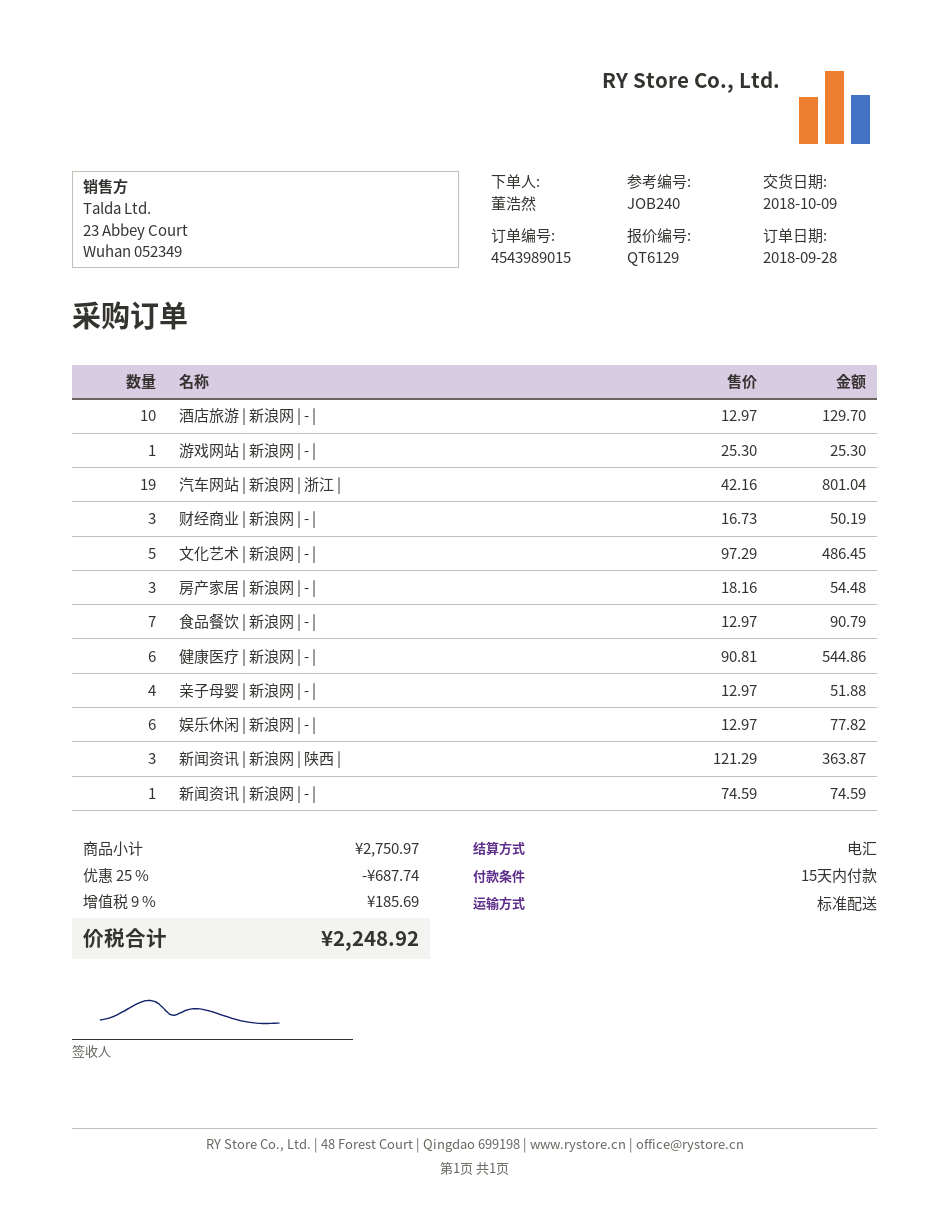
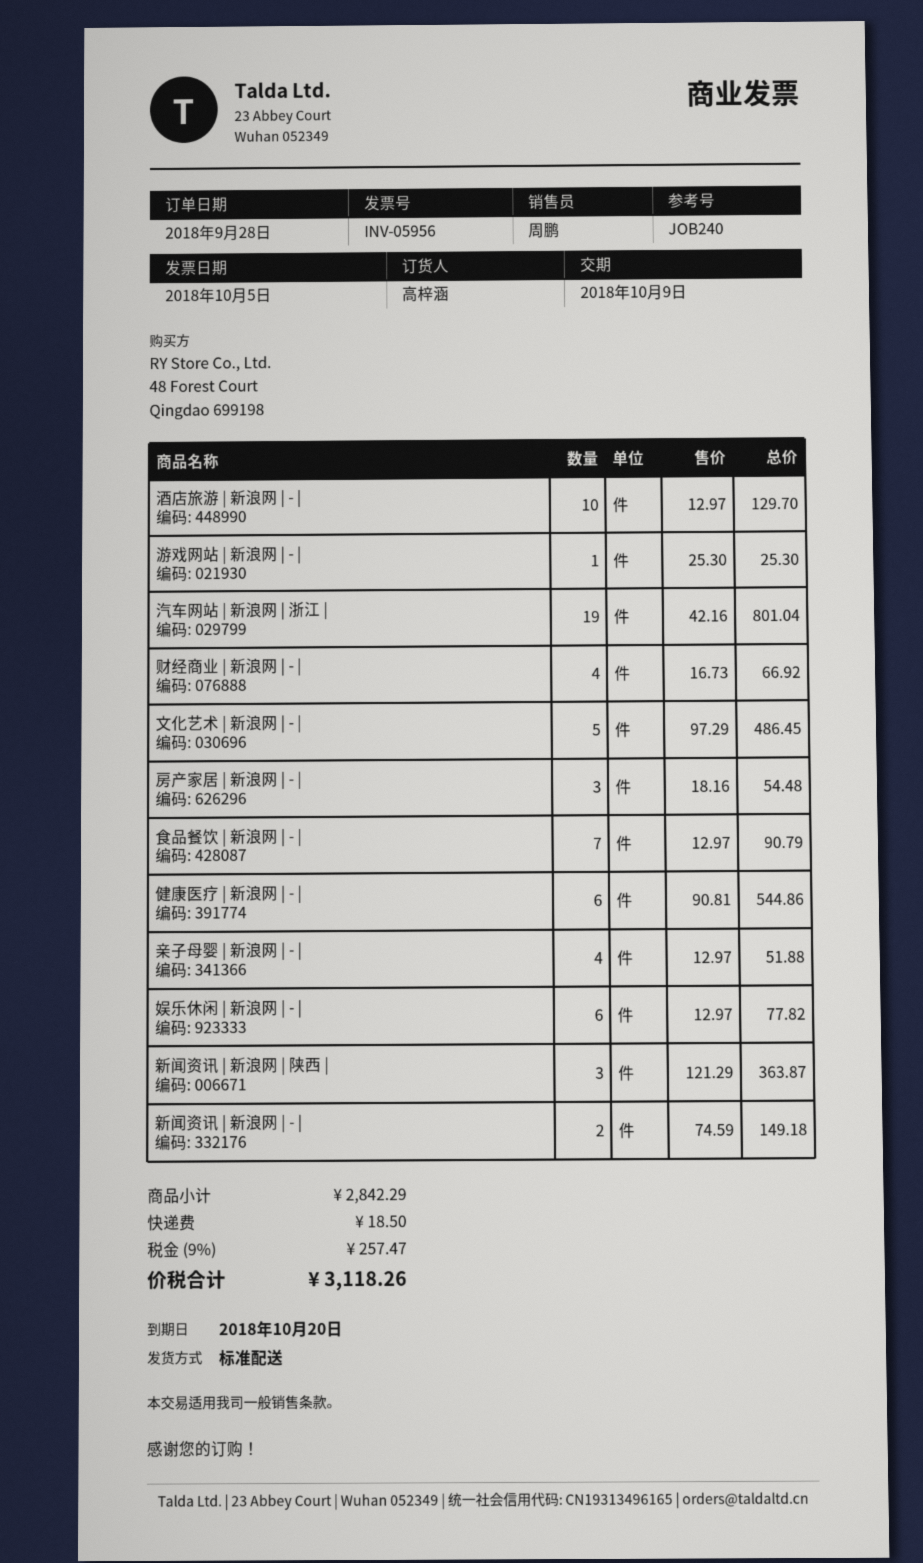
ordered by: 董浩然 -> 高梓涵
财经商业 | 新浪网 | - |: 3 x 16.73 = 50.19 -> 4 x 16.73 = 66.92
新闻资讯 | 新浪网 | - |: 1 x 74.59 = 74.59 -> 2 x 74.59 = 149.18
subtotal: 2750.97 -> 2842.29
discount: 25% = 687.74 -> none
shipping: none -> 18.50
tax: 9% = 185.69 -> 9% = 257.47
total: 2248.92 -> 3118.26

